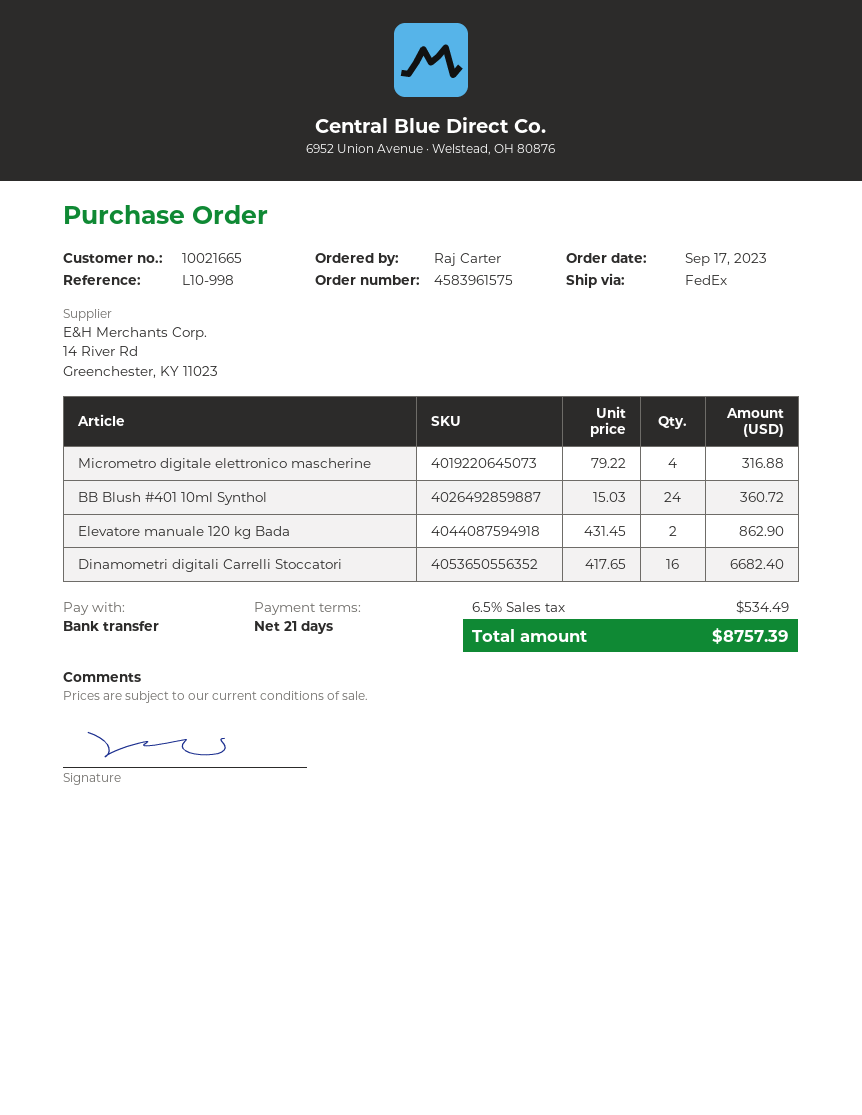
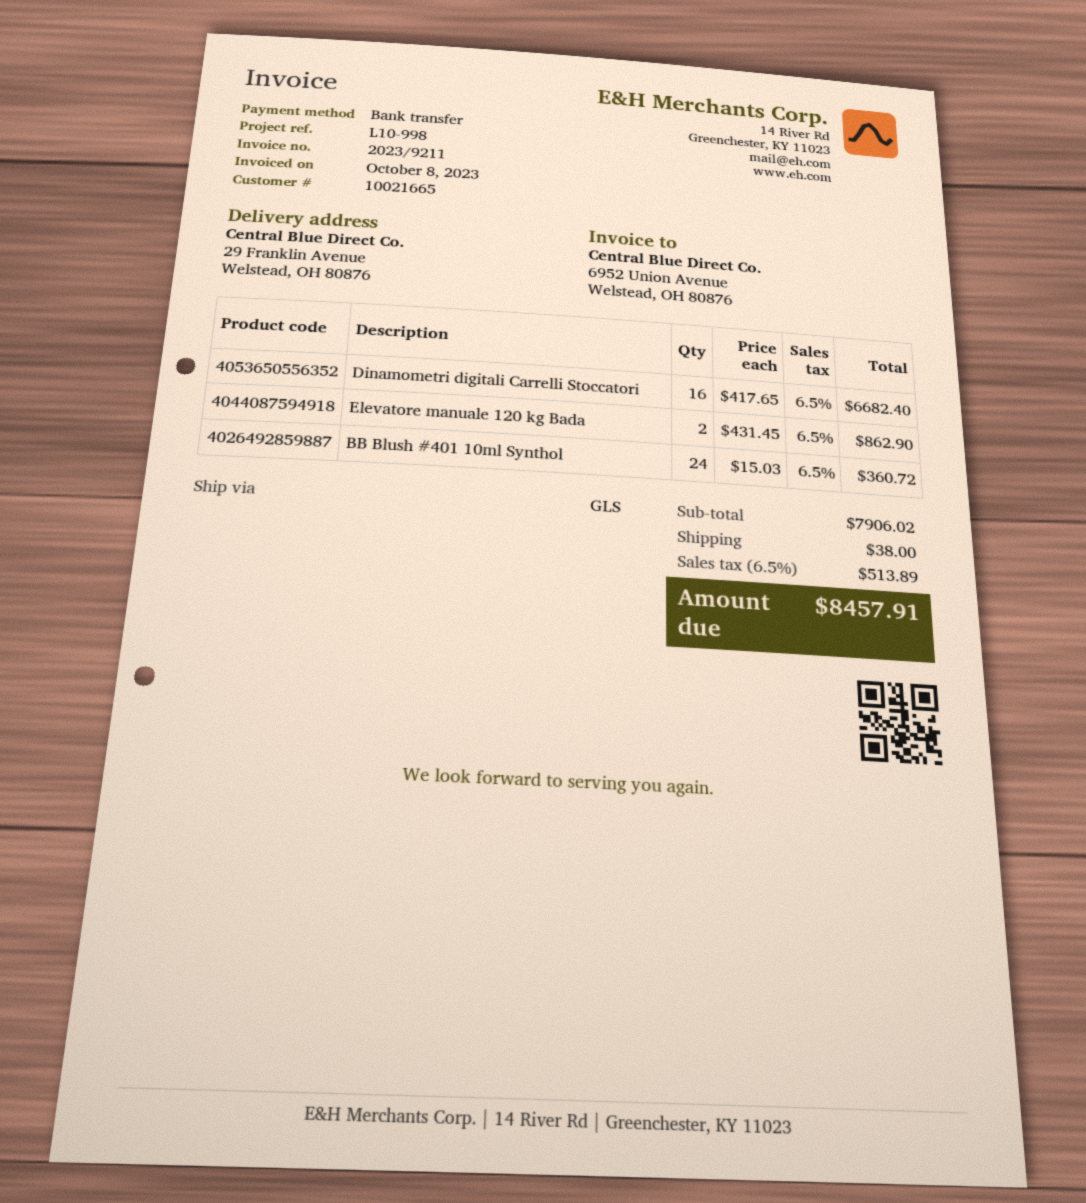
shipping method: FedEx -> GLS
Micrometro digitale elettronico mascherine: 4 x 79.22 = 316.88 -> none
shipping: none -> 38.00
tax: 6.5% = 534.49 -> 6.5% = 513.89
total: 8757.39 -> 8457.91

